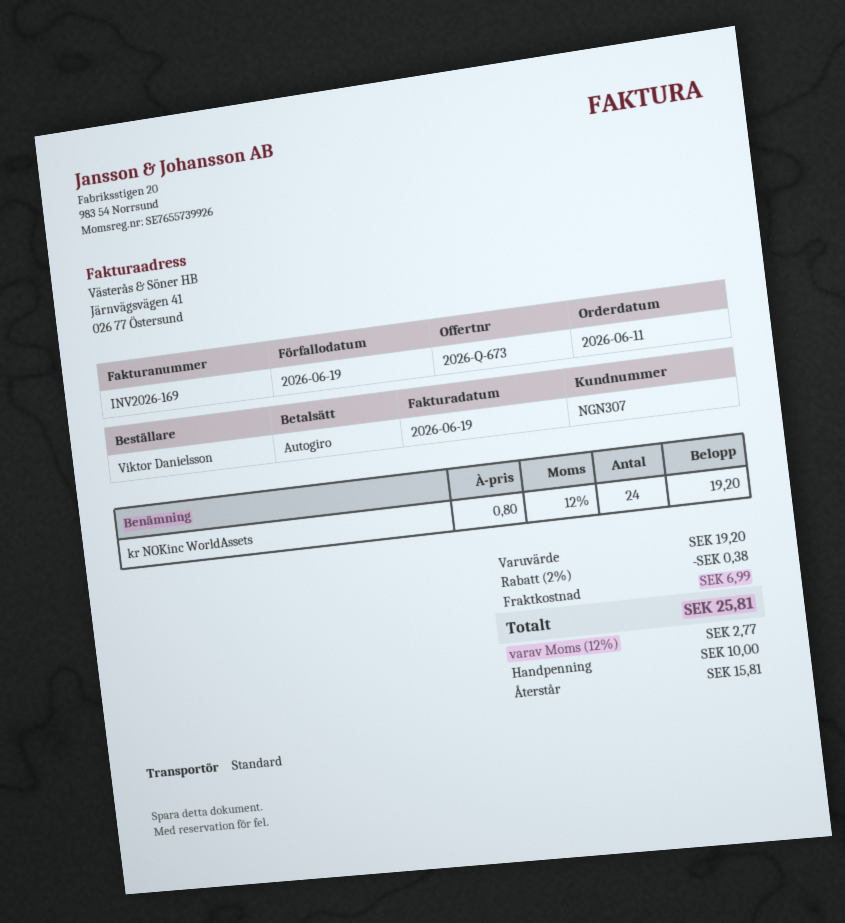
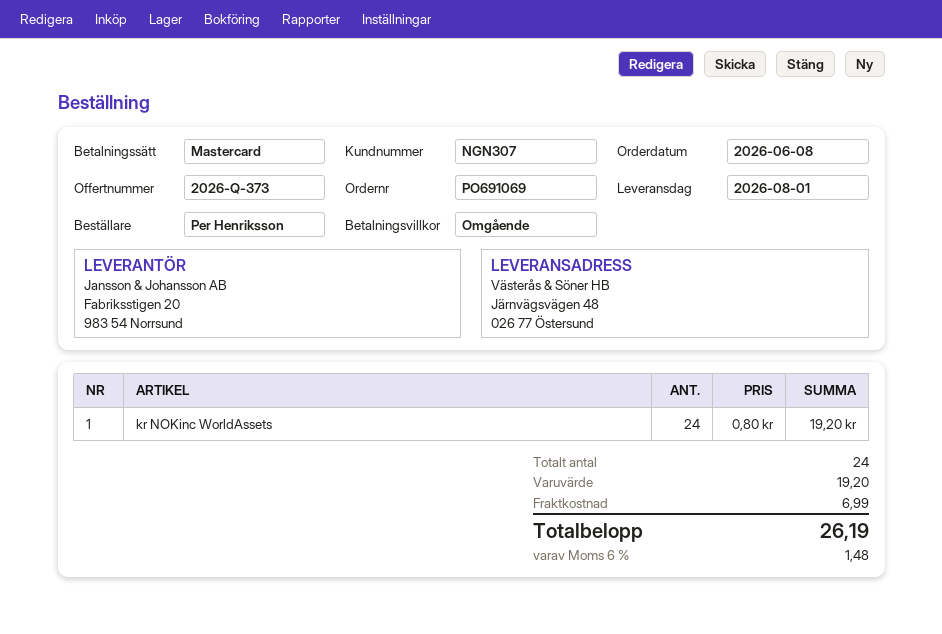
quote number: 2026-Q-673 -> 2026-Q-373
order date: 2026-06-11 -> 2026-06-08
ordered by: Viktor Danielsson -> Per Henriksson
payment method: direct debit -> Mastercard
discount: 2% = 0.38 -> none
tax: 12% = 2.77 -> 6% = 1.48
total: 25.81 -> 26.19

